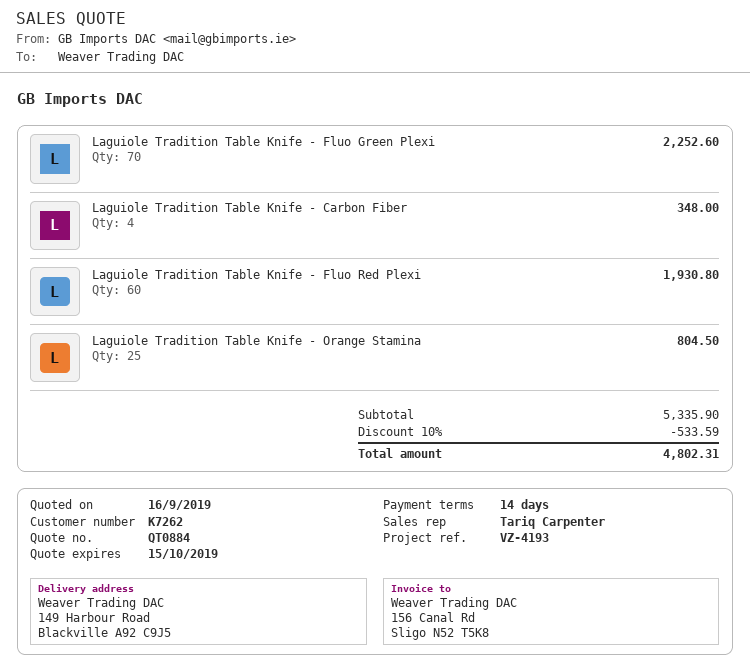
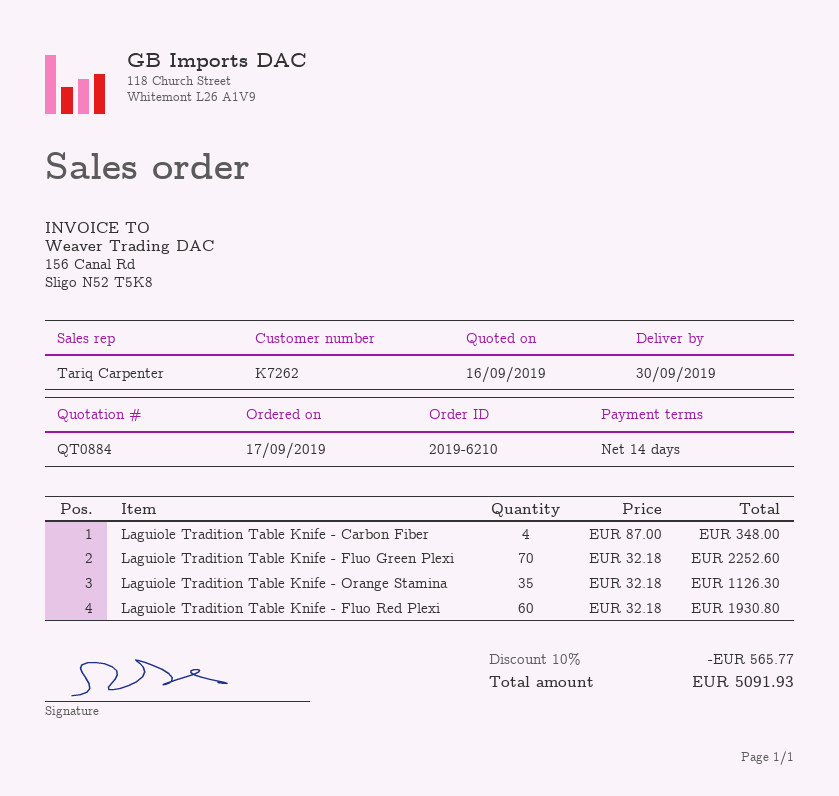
Laguiole Tradition Table Knife - Orange Stamina: 25 for 804.50 -> 35 for 1126.30
discount: 10% = 533.59 -> 10% = 565.77
total: 4802.31 -> 5091.93

